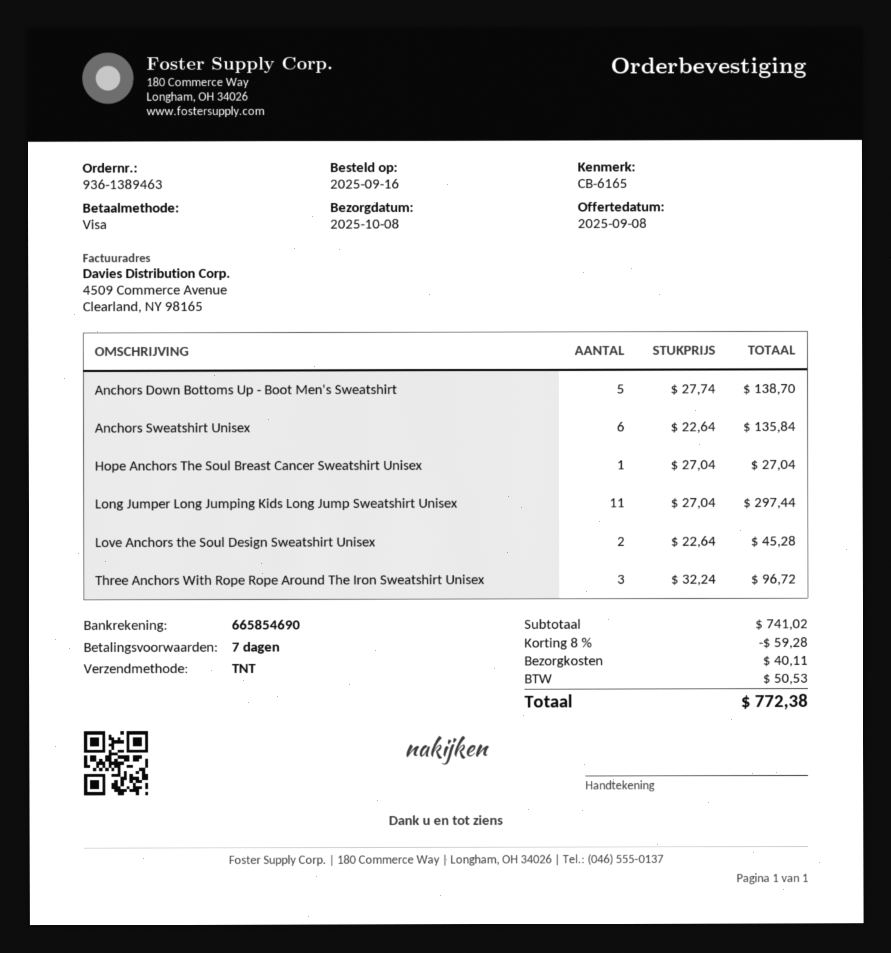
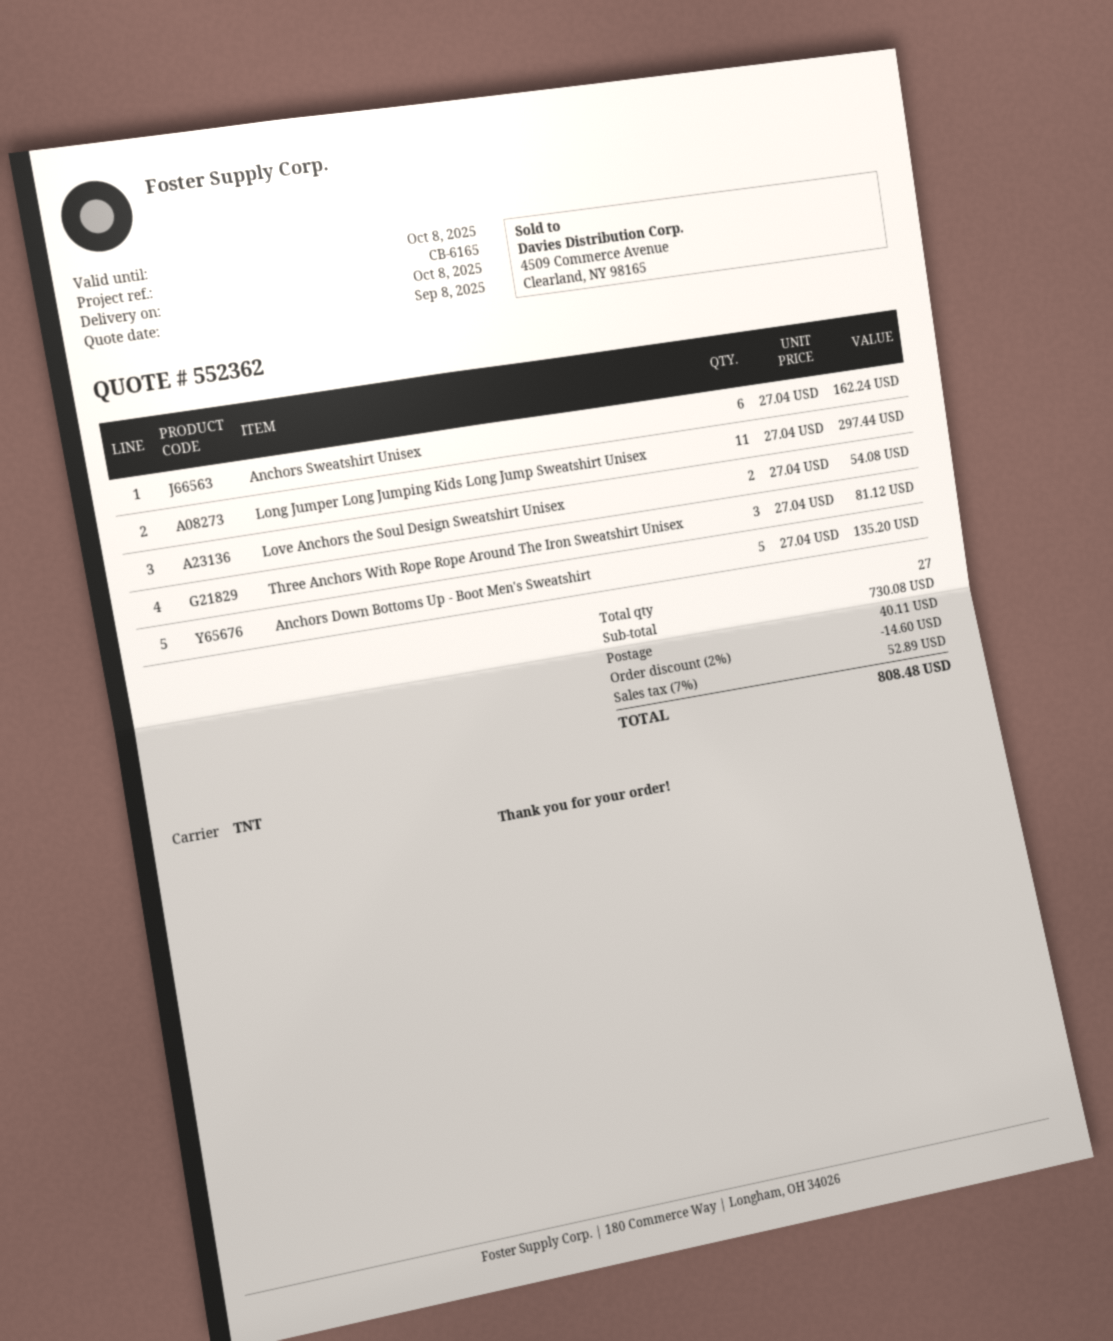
Anchors Down Bottoms Up - Boot Men's Sweatshirt: 5 x 27.74 = 138.70 -> 5 x 27.04 = 135.20
Anchors Sweatshirt Unisex: 6 x 22.64 = 135.84 -> 6 x 27.04 = 162.24
Hope Anchors The Soul Breast Cancer Sweatshirt Unisex: 1 x 27.04 = 27.04 -> none
Love Anchors the Soul Design Sweatshirt Unisex: 2 x 22.64 = 45.28 -> 2 x 27.04 = 54.08
Three Anchors With Rope Rope Around The Iron Sweatshirt Unisex: 3 x 32.24 = 96.72 -> 3 x 27.04 = 81.12
subtotal: 741.02 -> 730.08
discount: 8% = 59.28 -> 2% = 14.60
tax: 50.53 -> 52.89
total: 772.38 -> 808.48

